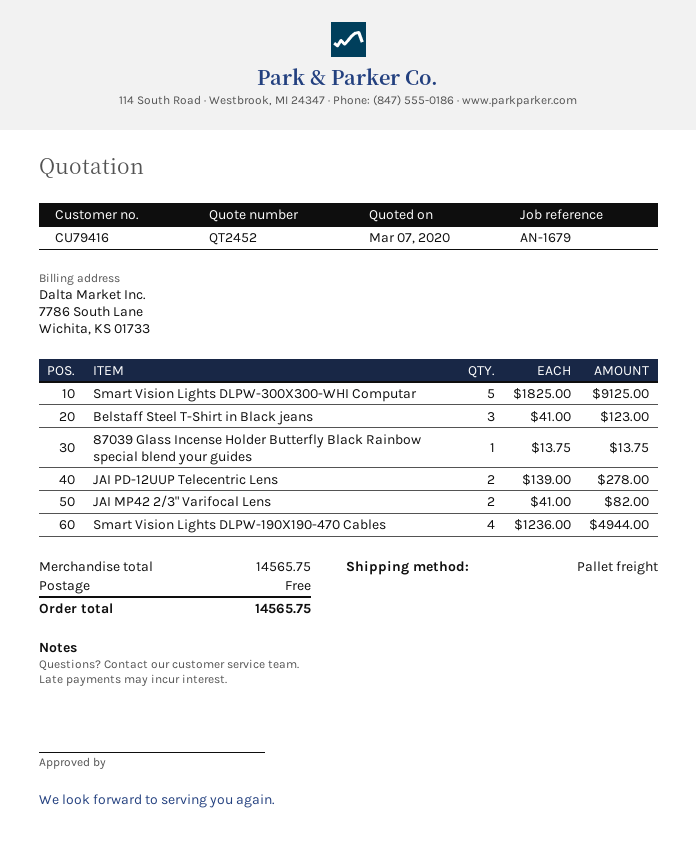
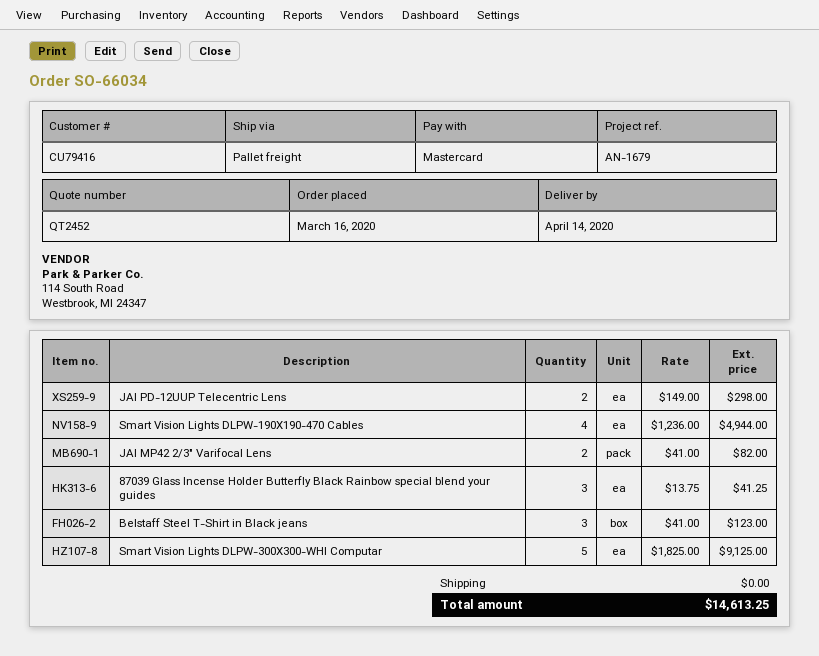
87039 Glass Incense Holder Butterfly Black Rainbow special blend your guides: 1 x 13.75 = 13.75 -> 3 x 13.75 = 41.25
JAI PD-12UUP Telecentric Lens: 2 x 139.00 = 278.00 -> 2 x 149.00 = 298.00
total: 14565.75 -> 14613.25

